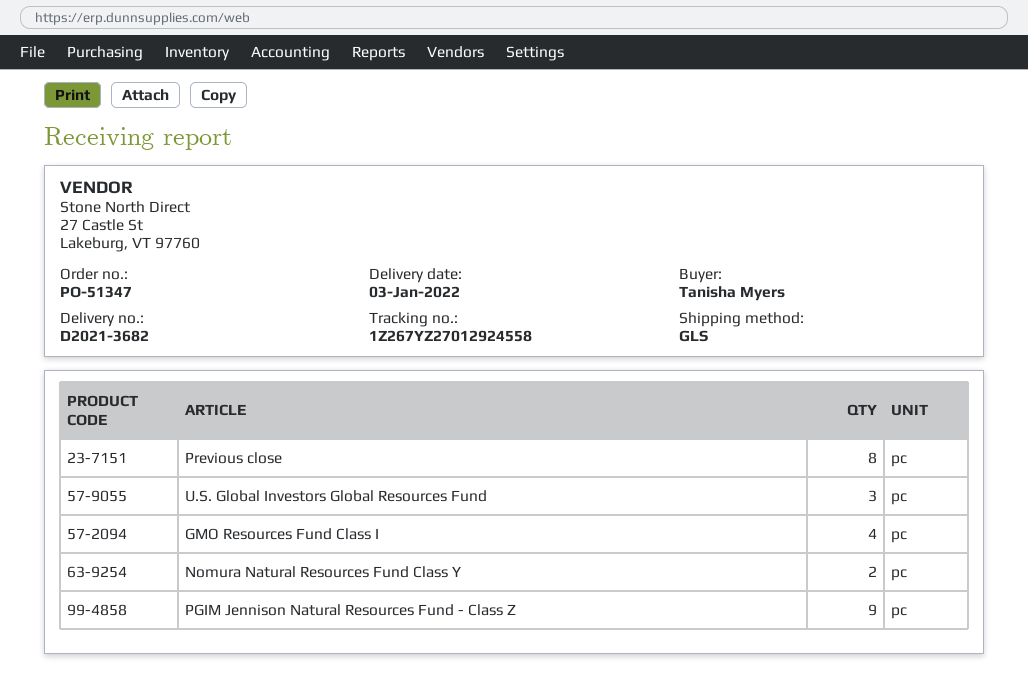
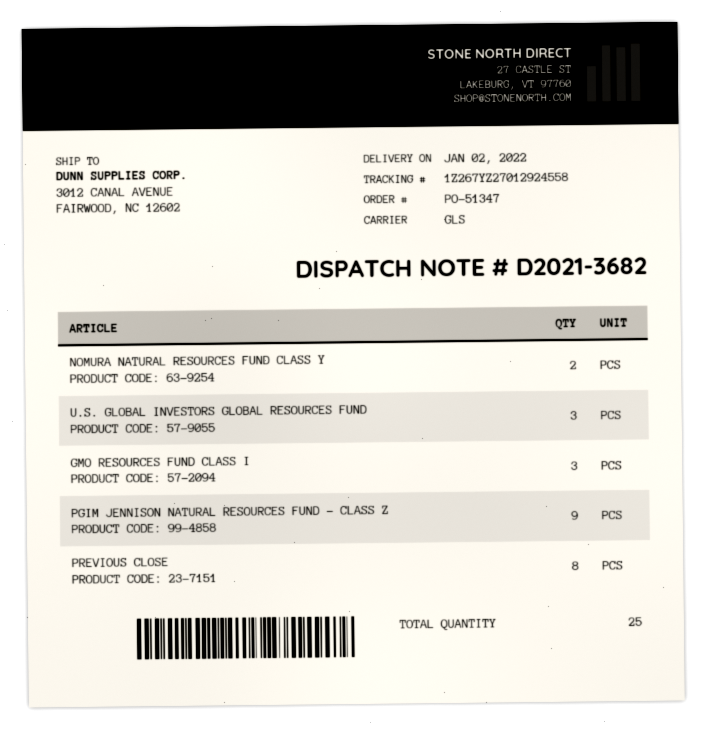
delivery date: 2022-01-03 -> 2022-01-02
GMO Resources Fund Class I: 4 -> 3

